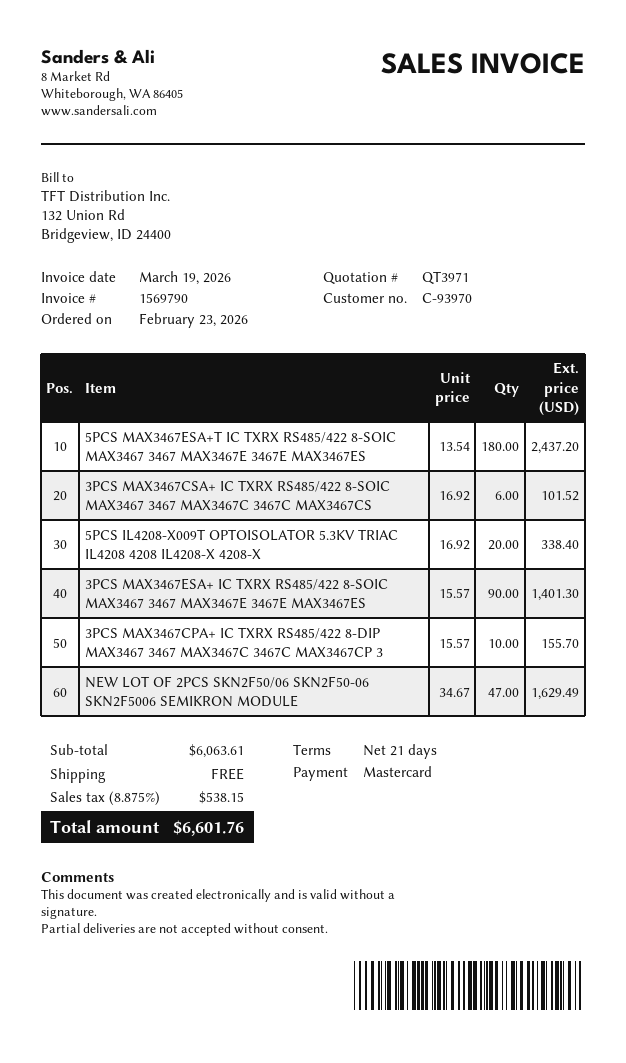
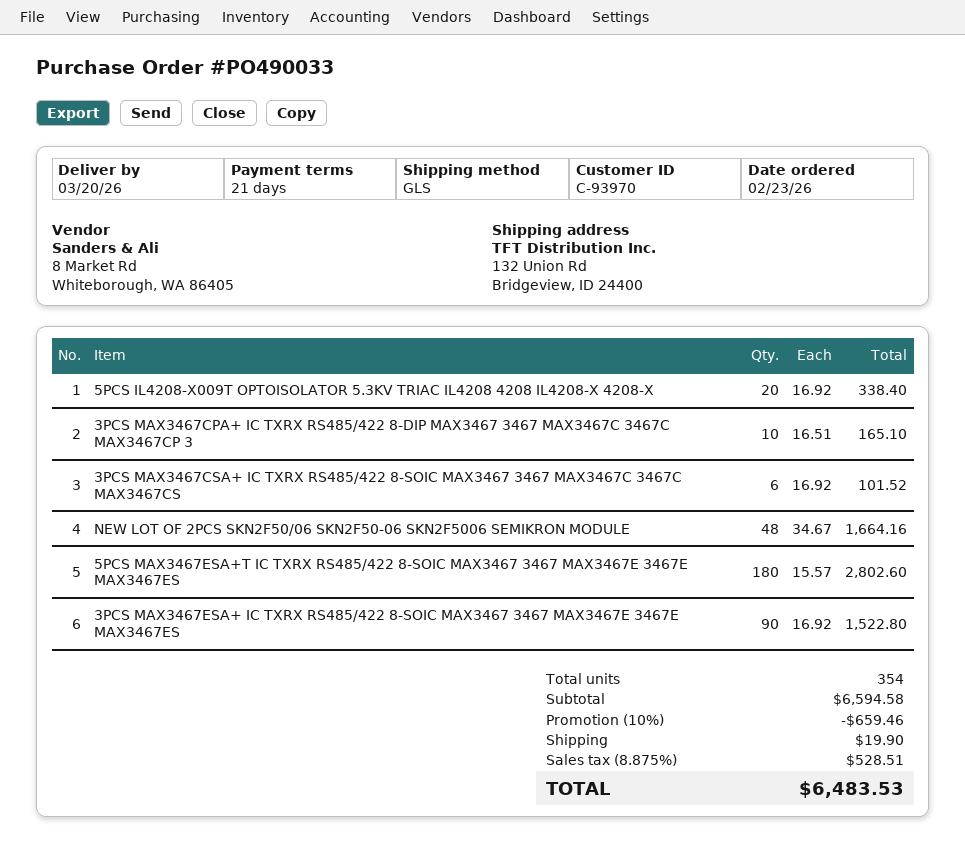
5PCS MAX3467ESA+T IC TXRX RS485/422 8-SOIC MAX3467 3467 MAX3467E 3467E MAX3467ES: 180 x 13.54 = 2437.20 -> 180 x 15.57 = 2802.60
3PCS MAX3467ESA+ IC TXRX RS485/422 8-SOIC MAX3467 3467 MAX3467E 3467E MAX3467ES: 90 x 15.57 = 1401.30 -> 90 x 16.92 = 1522.80
3PCS MAX3467CPA+ IC TXRX RS485/422 8-DIP MAX3467 3467 MAX3467C 3467C MAX3467CP 3: 10 x 15.57 = 155.70 -> 10 x 16.51 = 165.10
NEW LOT OF 2PCS SKN2F50/06 SKN2F50-06 SKN2F5006 SEMIKRON MODULE: 47 x 34.67 = 1629.49 -> 48 x 34.67 = 1664.16
subtotal: 6063.61 -> 6594.58
discount: none -> 10% = 659.46
shipping: 0.00 -> 19.90
tax: 8.875% = 538.15 -> 8.875% = 528.51
total: 6601.76 -> 6483.53

